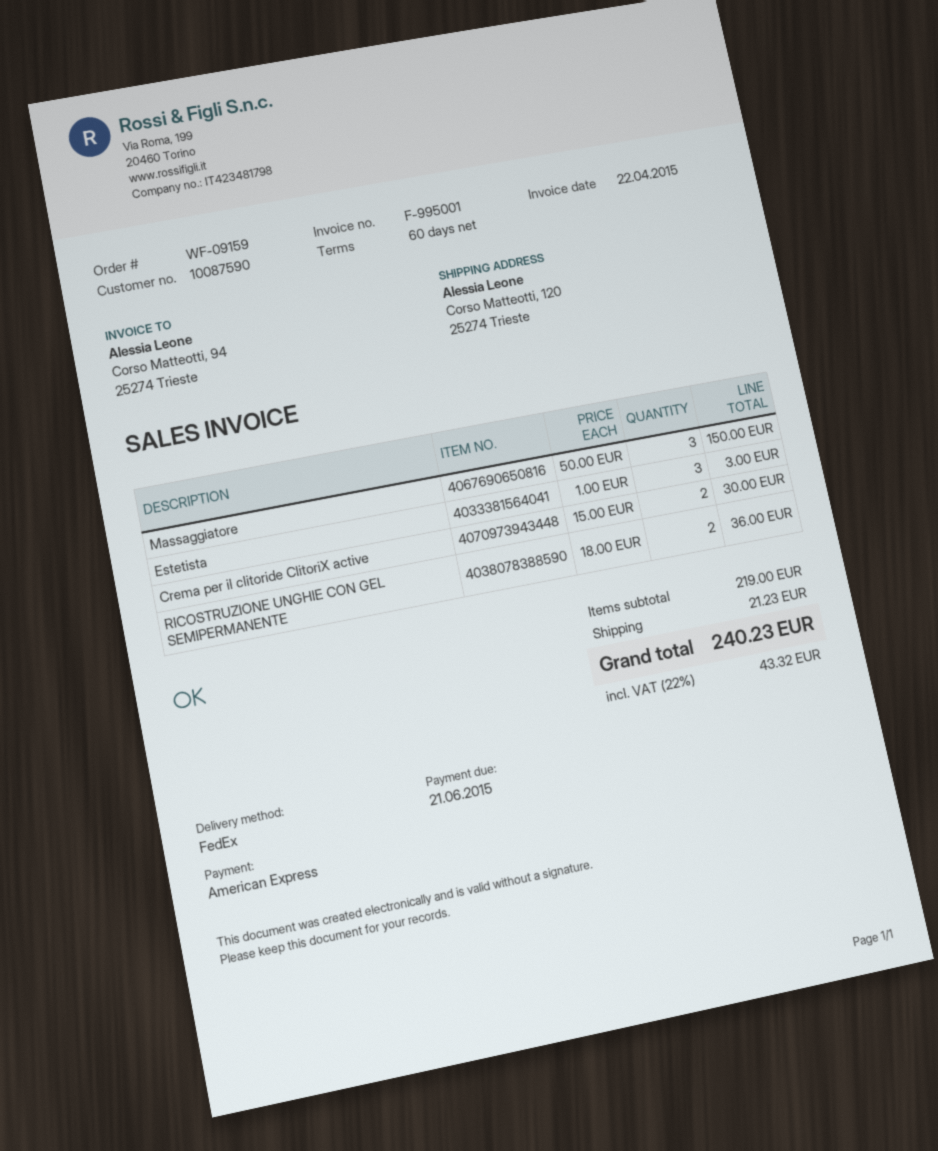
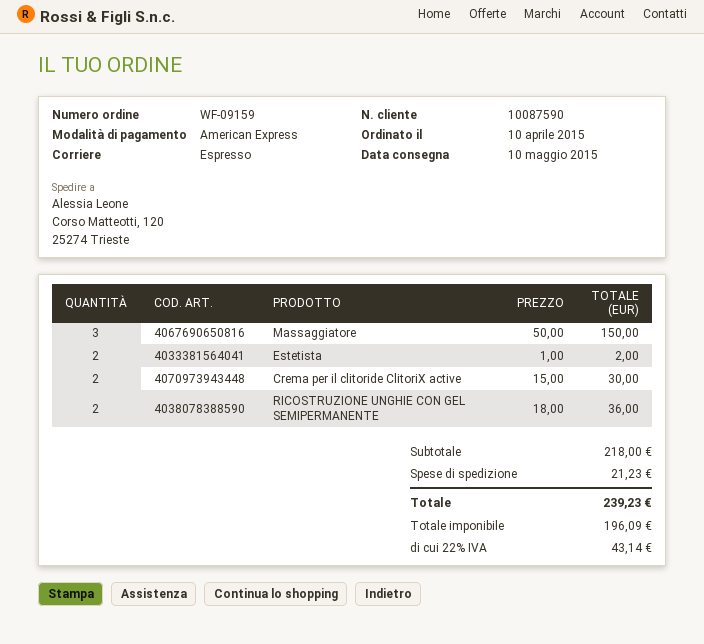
shipping method: FedEx -> express
Estetista: 3 x 1.00 = 3.00 -> 2 x 1.00 = 2.00
subtotal: 219.00 -> 218.00
tax: 22% = 43.32 -> 22% = 43.14
total: 240.23 -> 239.23

